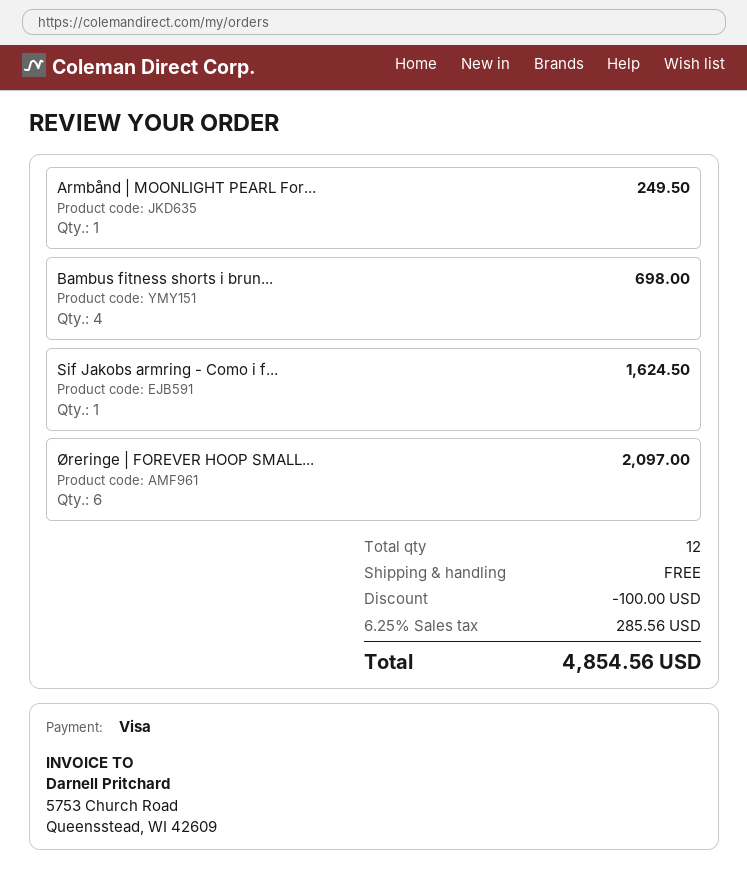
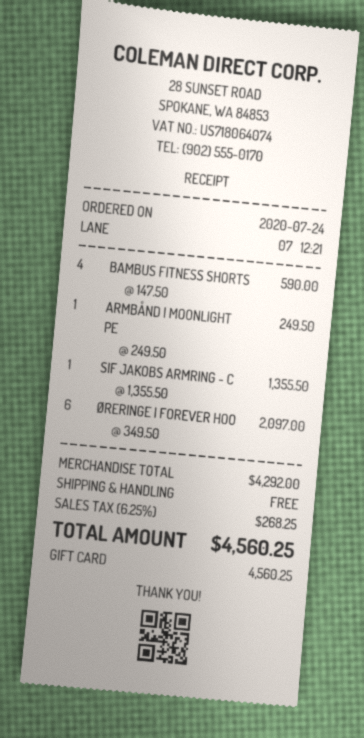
payment method: Visa -> gift card
Bambus fitness shorts i brun...: 4 for 698.00 -> 4 for 590.00
Sif Jakobs armring - Como i f...: 1 for 1624.50 -> 1 for 1355.50
discount: 100.00 -> none
tax: 6.25% = 285.56 -> 6.25% = 268.25
total: 4854.56 -> 4560.25

